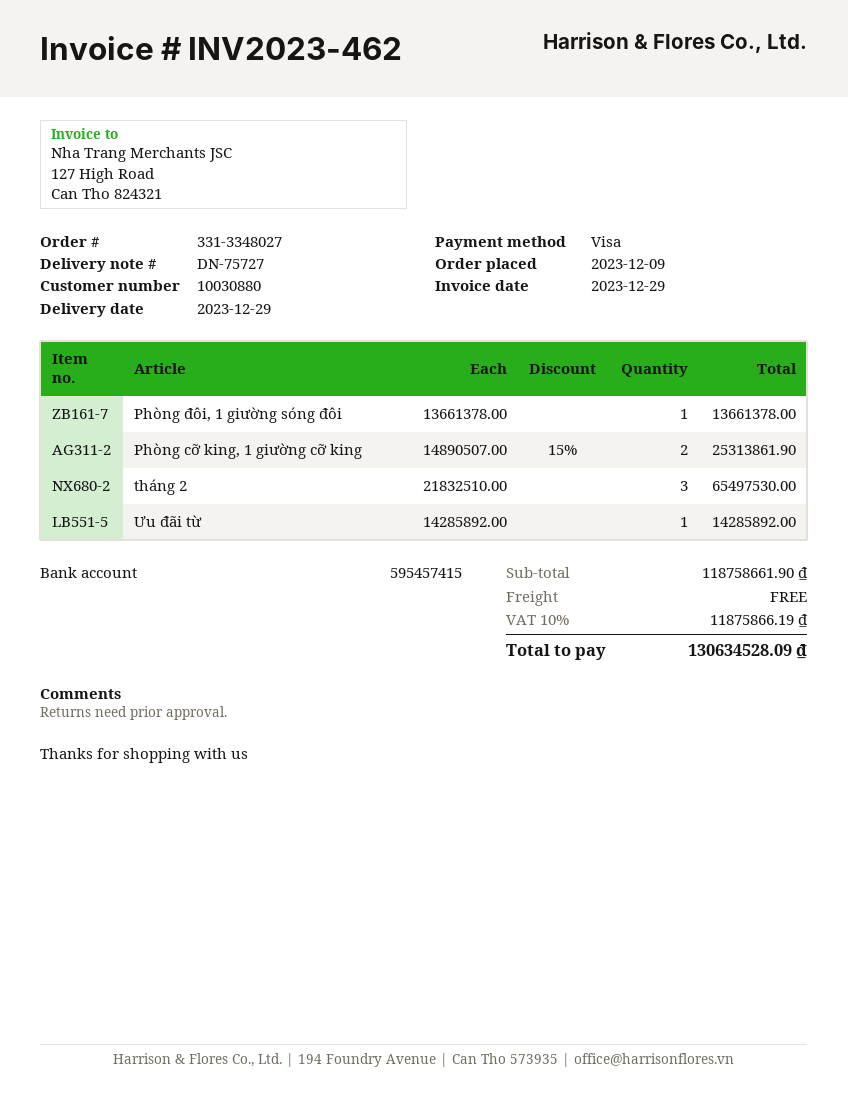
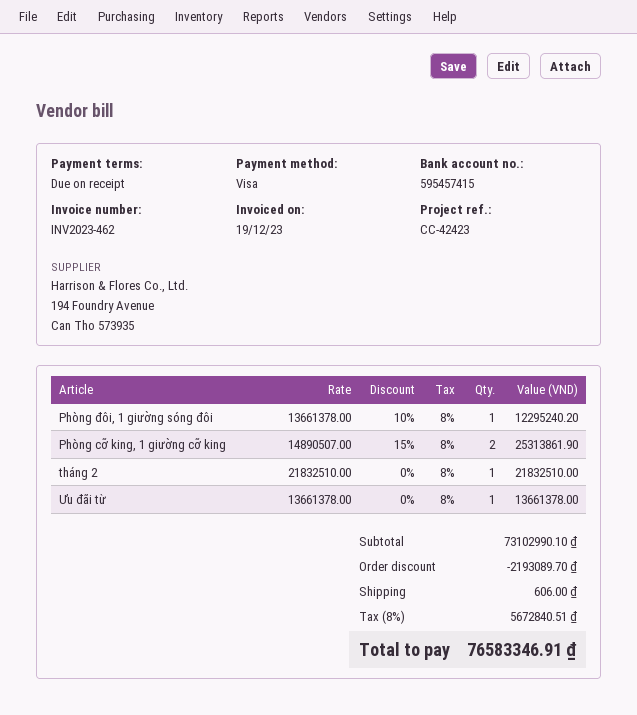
invoice date: 2023-12-29 -> 2023-12-19
Phòng đôi, 1 giường sóng đôi: 1 x 13661378.00 = 13661378.00 -> 1 x 13661378.00 - 10% = 12295240.20
tháng 2: 3 x 21832510.00 = 65497530.00 -> 1 x 21832510.00 = 21832510.00
Ưu đãi từ: 1 x 14285892.00 = 14285892.00 -> 1 x 13661378.00 = 13661378.00
subtotal: 118758661.90 -> 73102990.10
discount: none -> 2193089.70
shipping: 0.00 -> 606.00
tax: 10% = 11875866.19 -> 8% = 5672840.51
total: 130634528.09 -> 76583346.91

